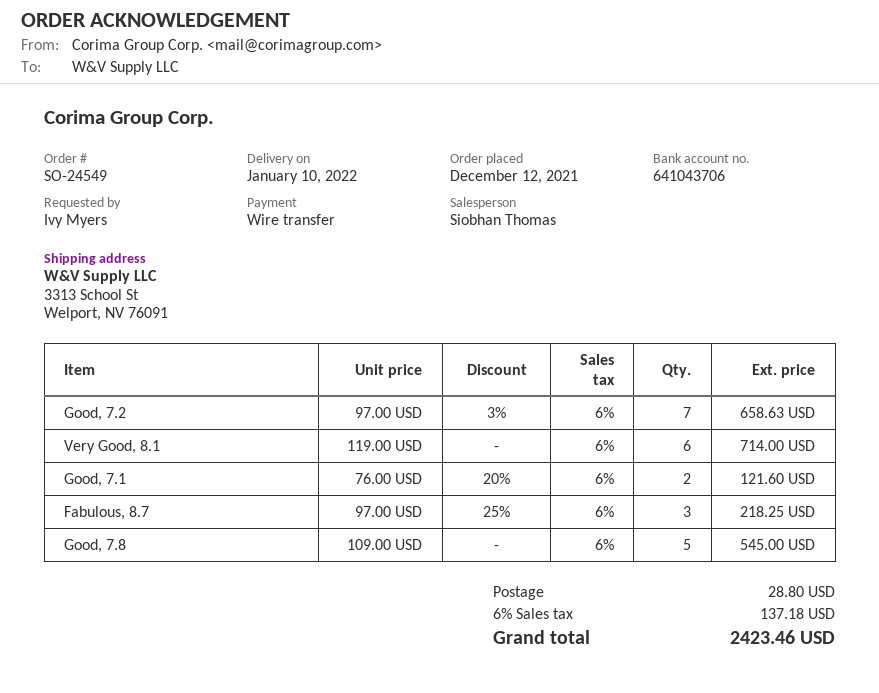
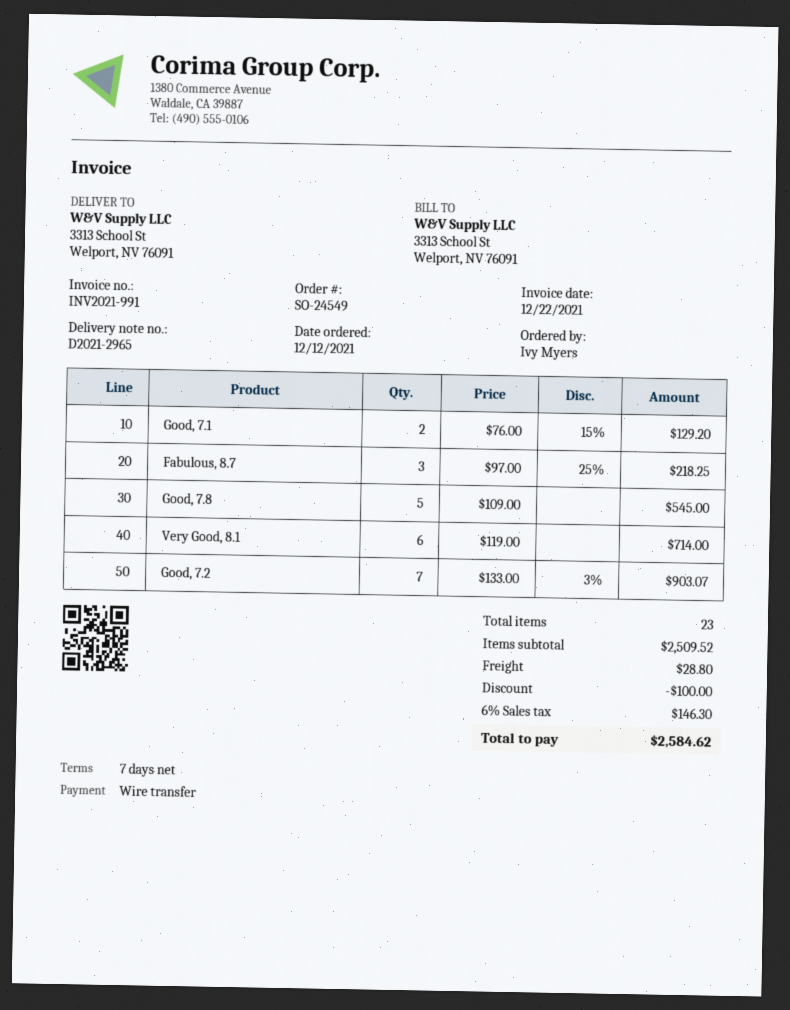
Good, 7.2: 7 x 97.00 - 3% = 658.63 -> 7 x 133.00 - 3% = 903.07
Good, 7.1: 2 x 76.00 - 20% = 121.60 -> 2 x 76.00 - 15% = 129.20
discount: none -> 100.00
tax: 6% = 137.18 -> 6% = 146.30
total: 2423.46 -> 2584.62

